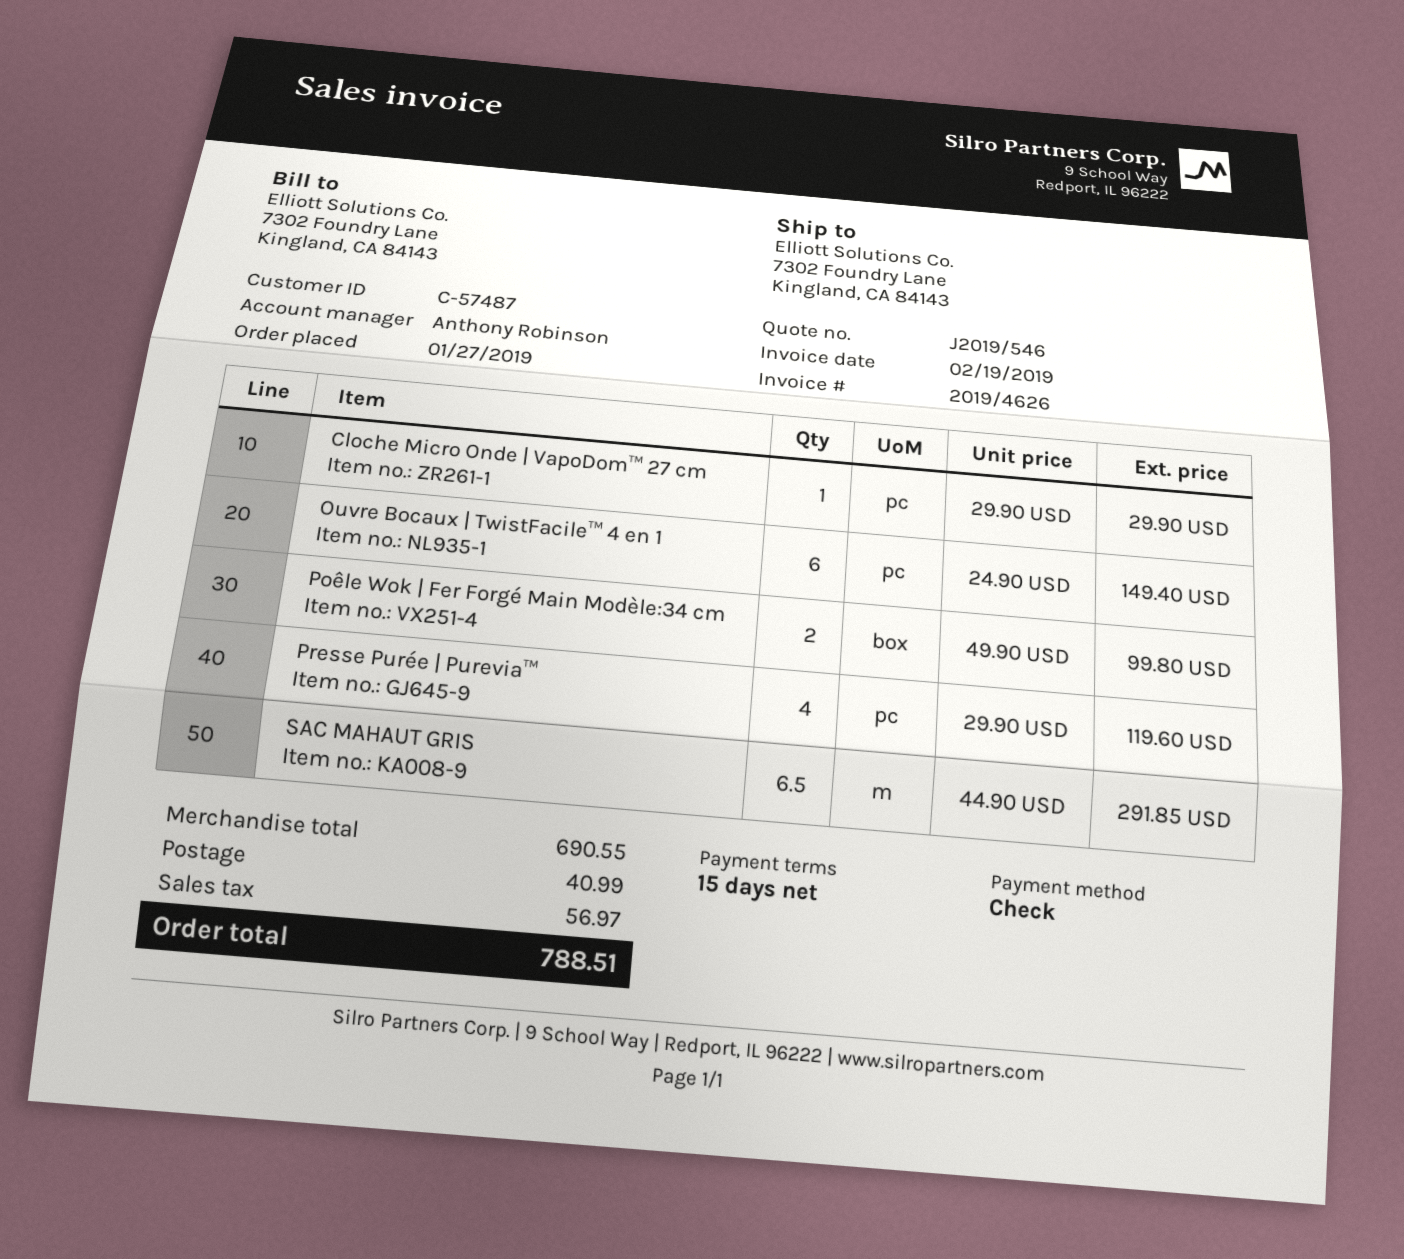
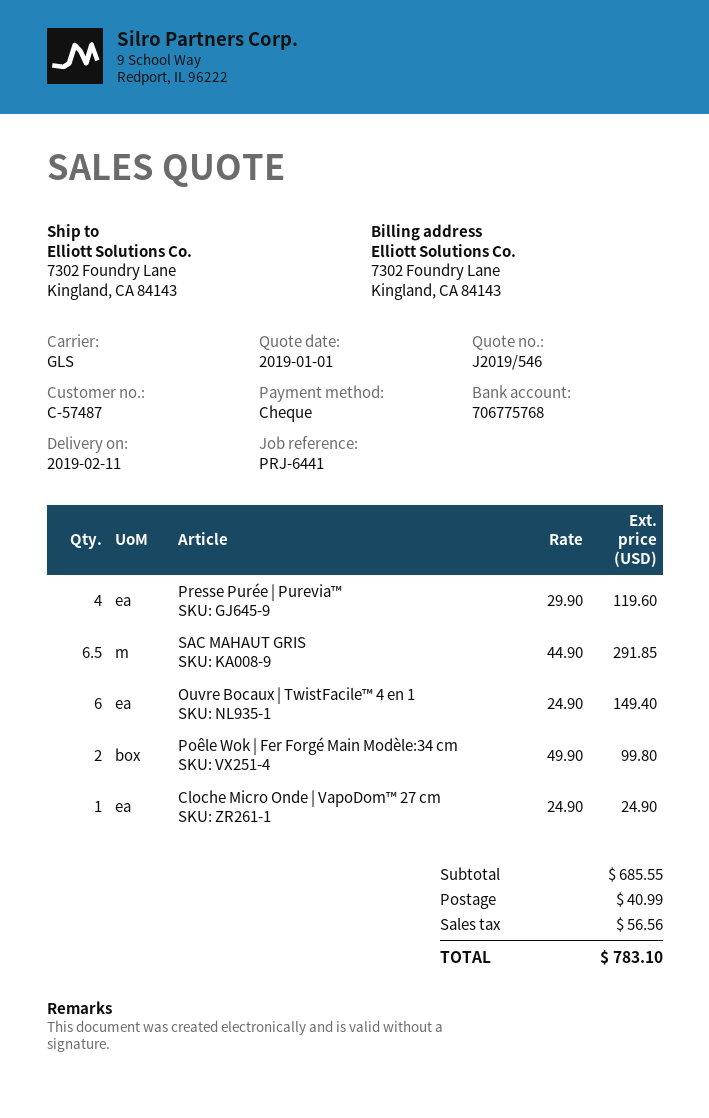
Cloche Micro Onde | VapoDom™ 27 cm: 1 x 29.90 = 29.90 -> 1 x 24.90 = 24.90
subtotal: 690.55 -> 685.55
tax: 56.97 -> 56.56
total: 788.51 -> 783.10

